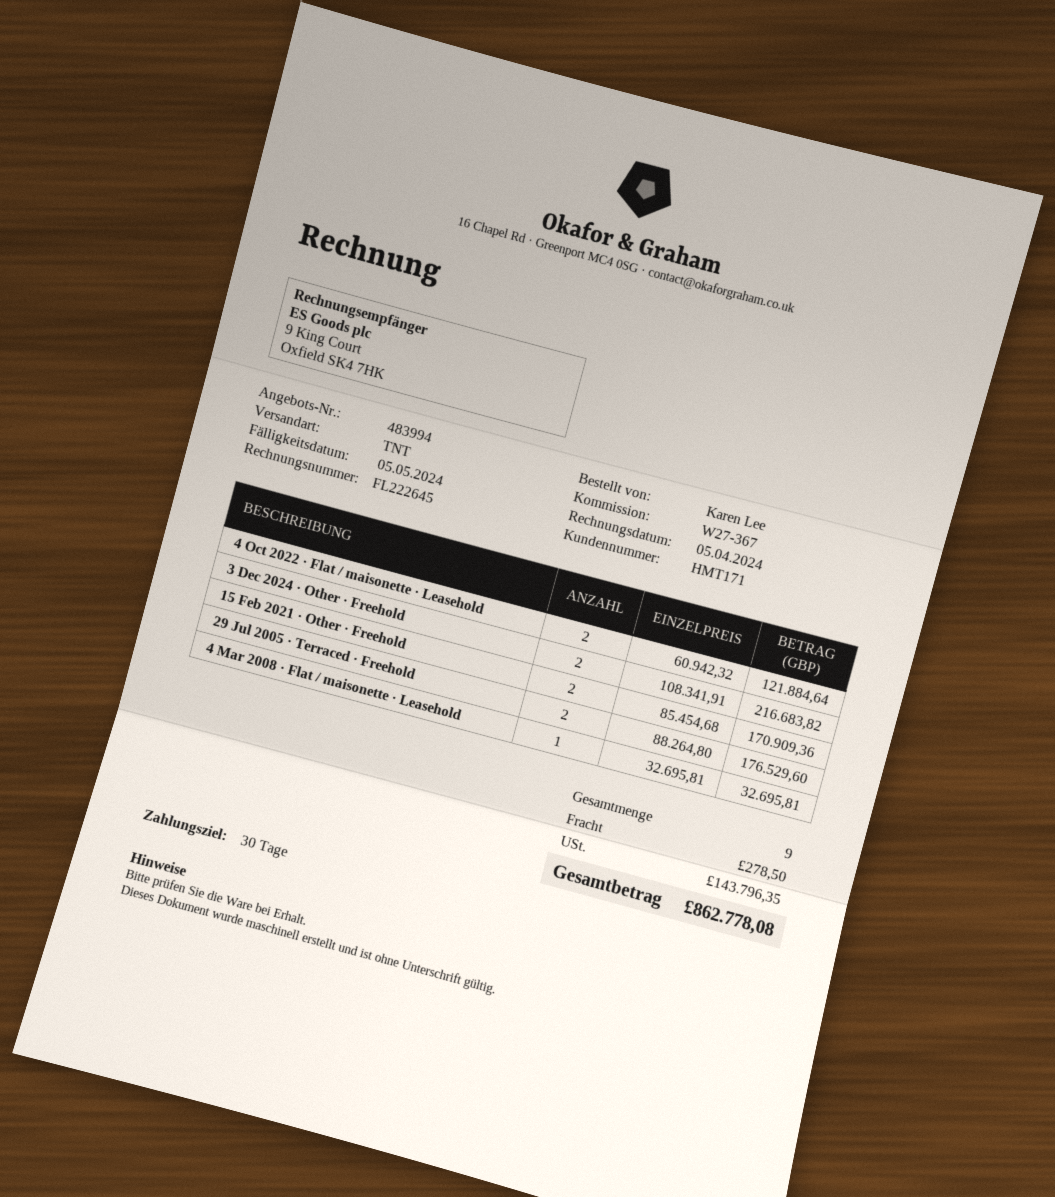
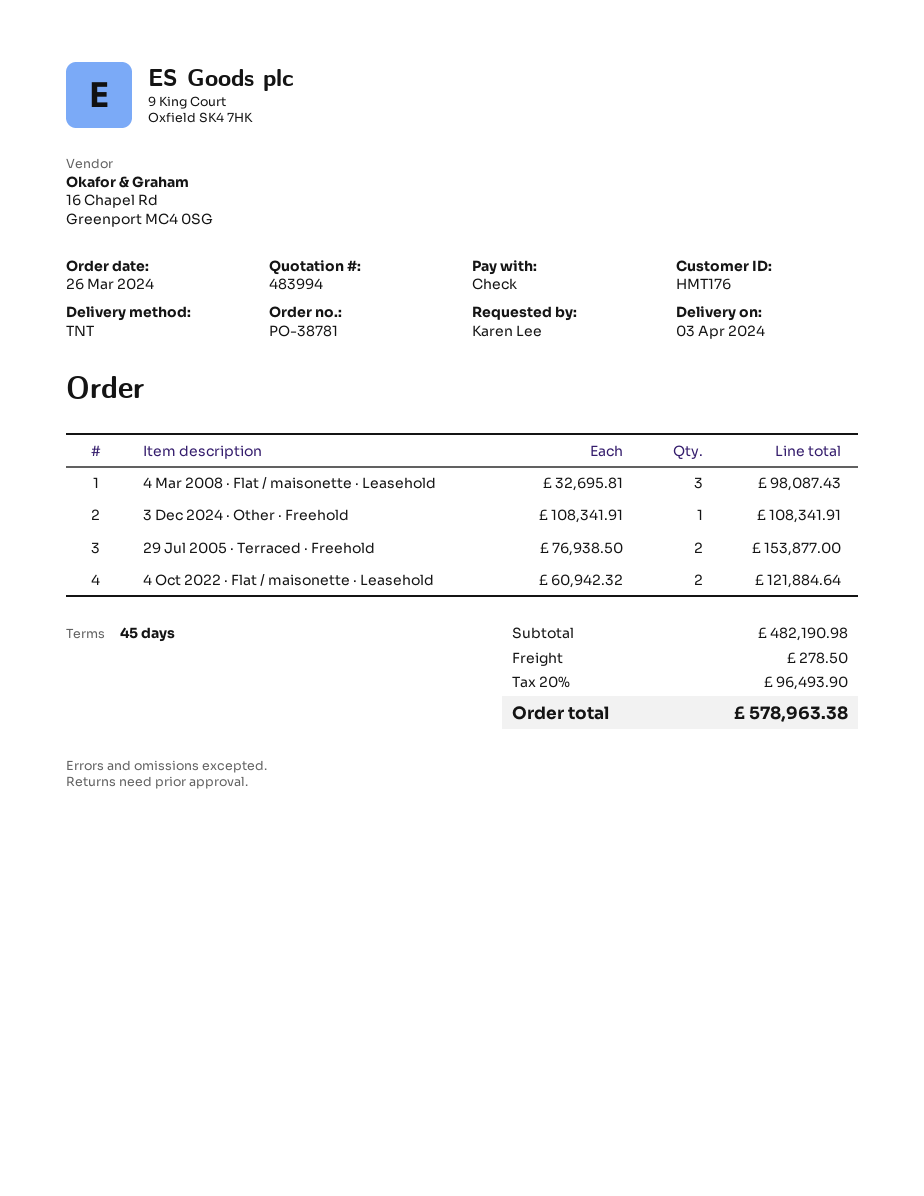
payment terms: 30 days -> 45 days
customer number: HMT171 -> HMT176
3 Dec 2024 · Other · Freehold: 2 x 108341.91 = 216683.82 -> 1 x 108341.91 = 108341.91
15 Feb 2021 · Other · Freehold: 2 x 85454.68 = 170909.36 -> none
29 Jul 2005 · Terraced · Freehold: 2 x 88264.80 = 176529.60 -> 2 x 76938.50 = 153877.00
4 Mar 2008 · Flat / maisonette · Leasehold: 1 x 32695.81 = 32695.81 -> 3 x 32695.81 = 98087.43
tax: 143796.35 -> 96493.90
total: 862778.08 -> 578963.38

